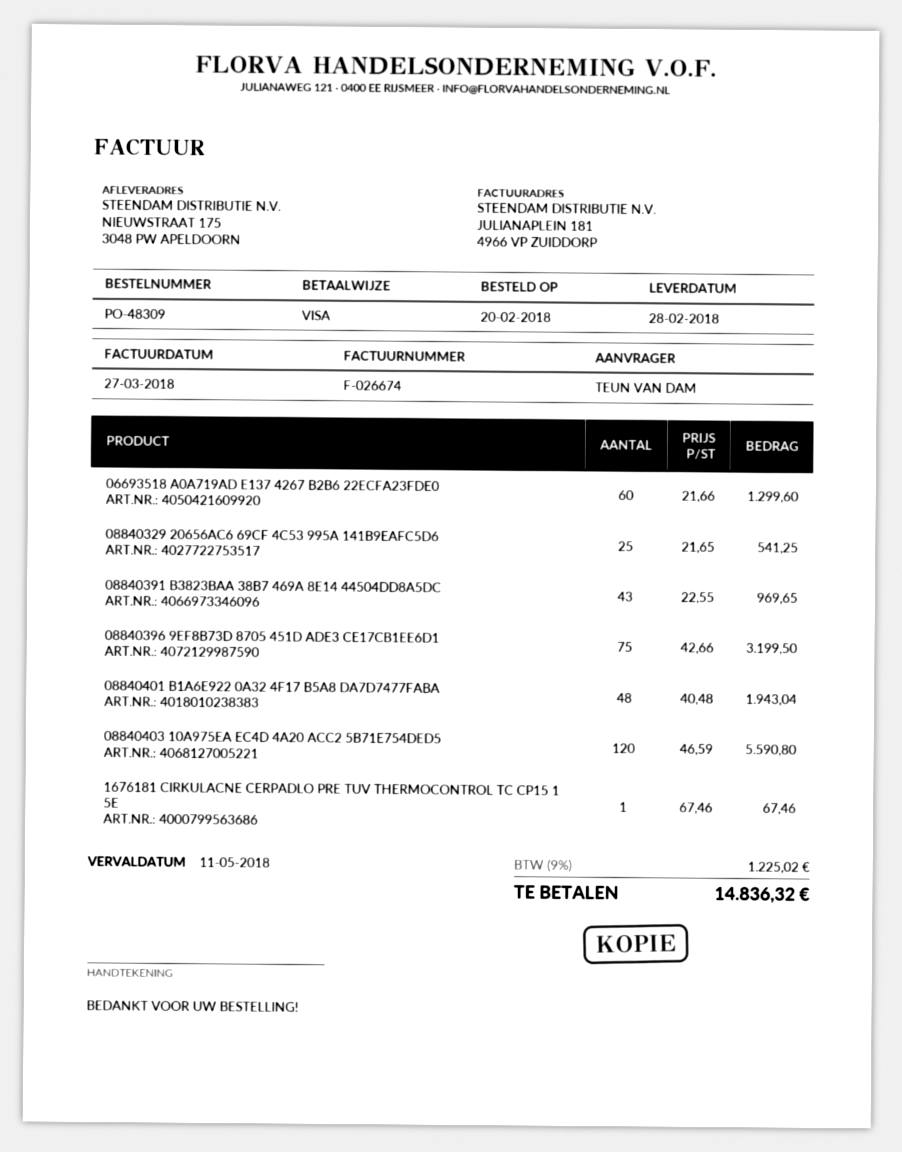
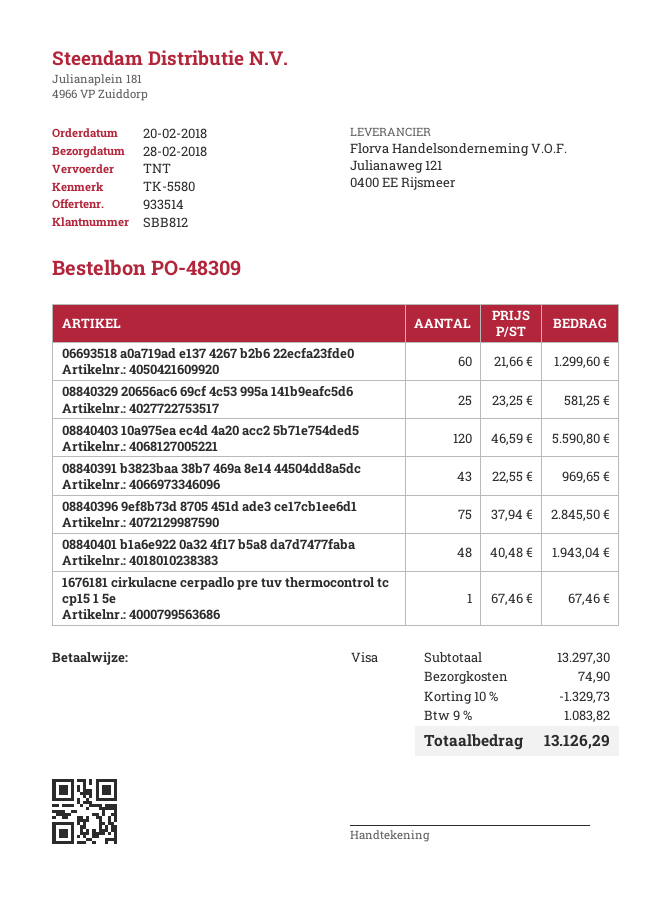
08840329 20656AC6 69CF 4C53 995A 141B9EAFC5D6: 25 x 21.65 = 541.25 -> 25 x 23.25 = 581.25
08840396 9EF8B73D 8705 451D ADE3 CE17CB1EE6D1: 75 x 42.66 = 3199.50 -> 75 x 37.94 = 2845.50
discount: none -> 10% = 1329.73
shipping: none -> 74.90
tax: 9% = 1225.02 -> 9% = 1083.82
total: 14836.32 -> 13126.29

